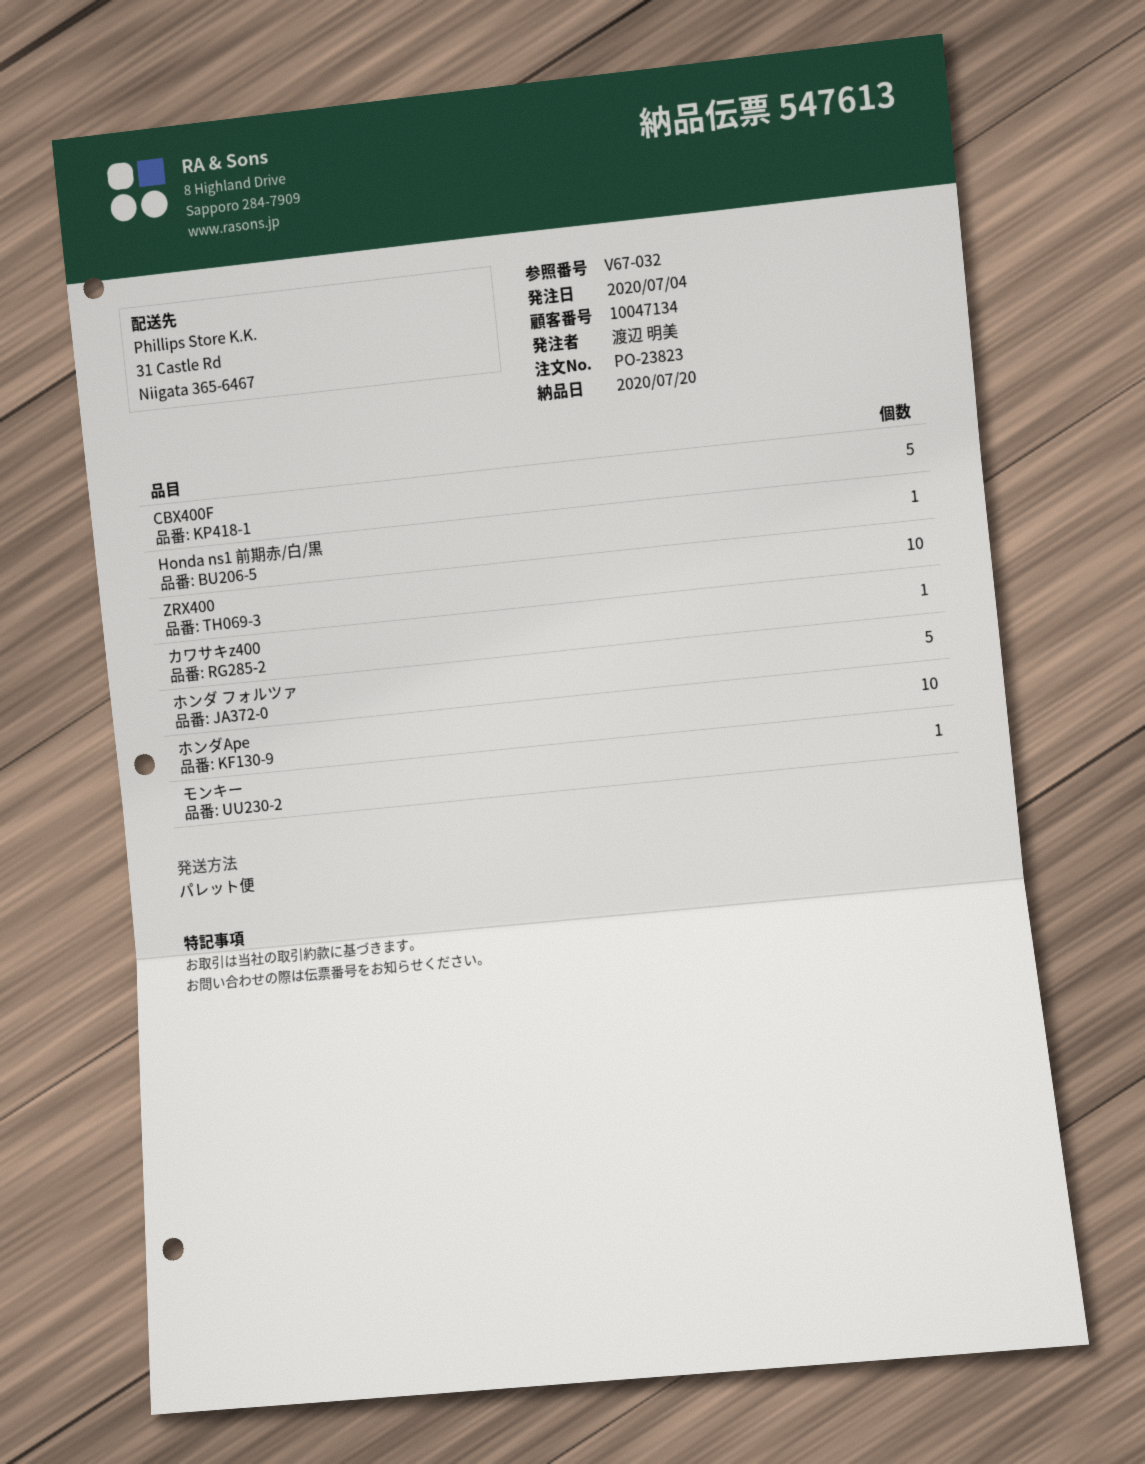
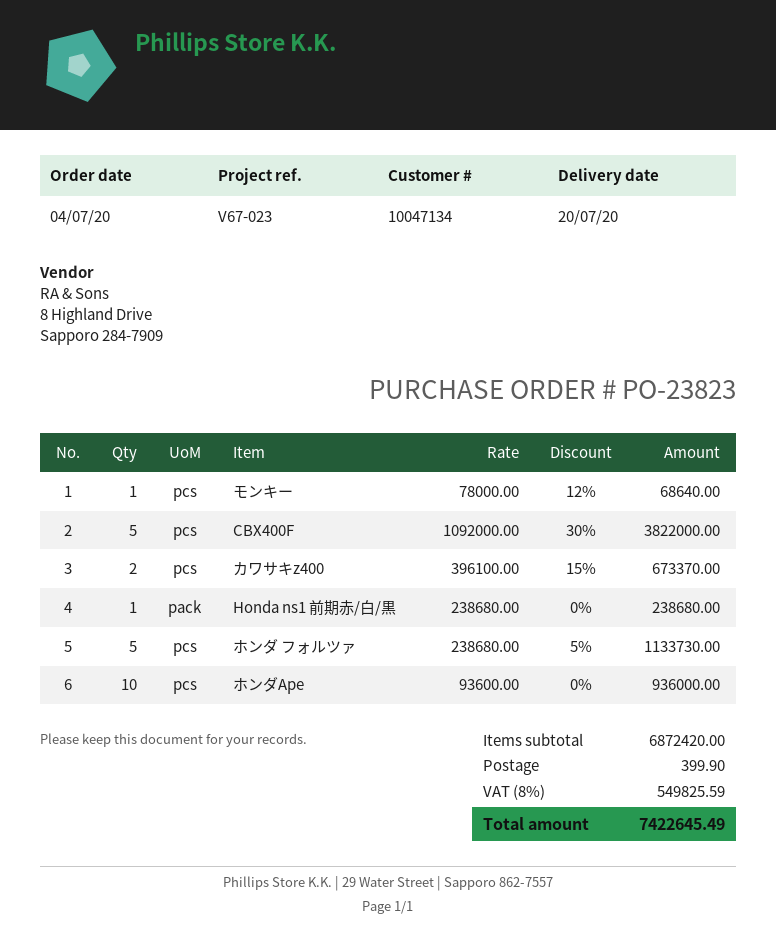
reference: V67-032 -> V67-023
ZRX400: 10 -> none
カワサキz400: 1 -> 2

